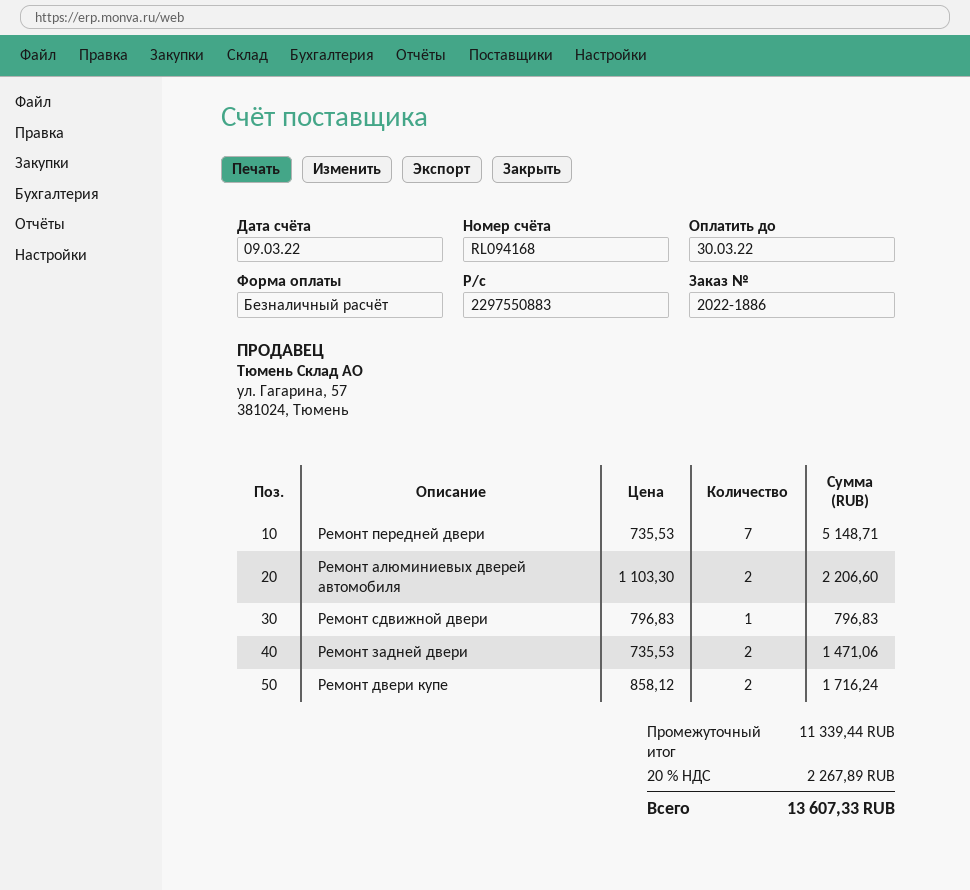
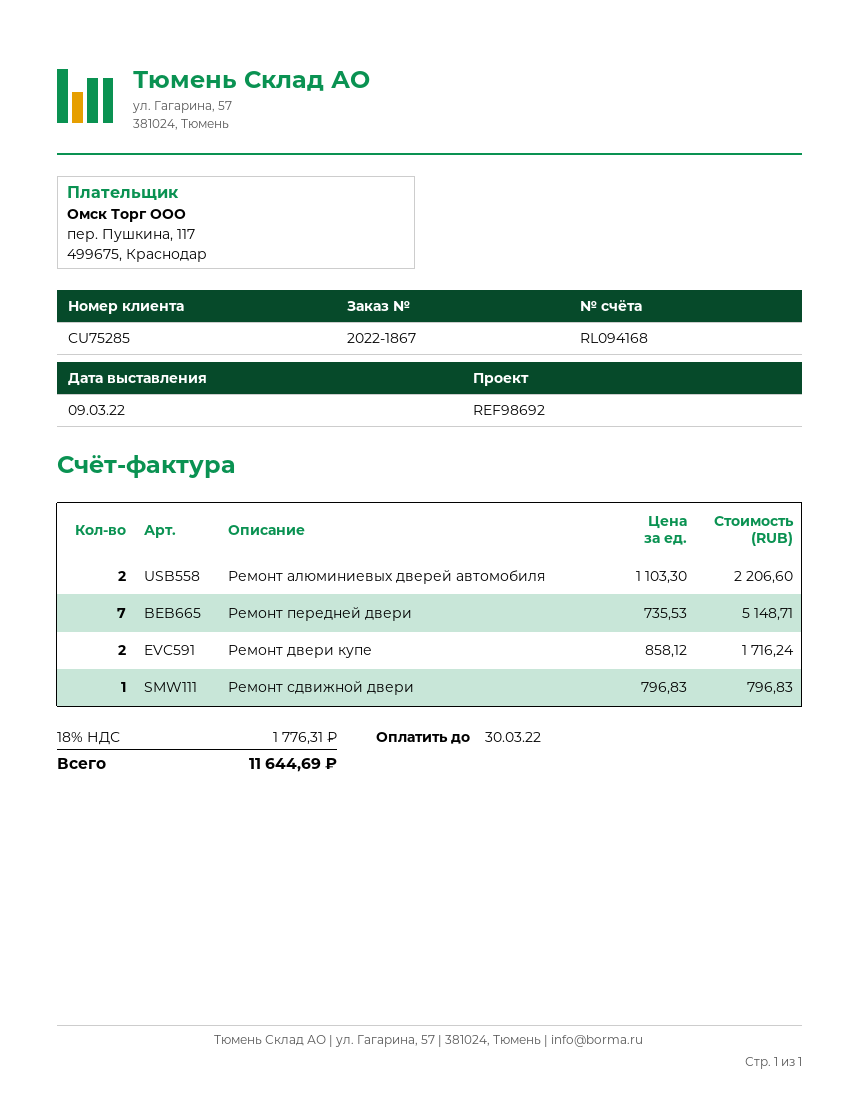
order number: 2022-1886 -> 2022-1867
Ремонт задней двери: 2 x 735.53 = 1471.06 -> none
tax: 20% = 2267.89 -> 18% = 1776.31
total: 13607.33 -> 11644.69

